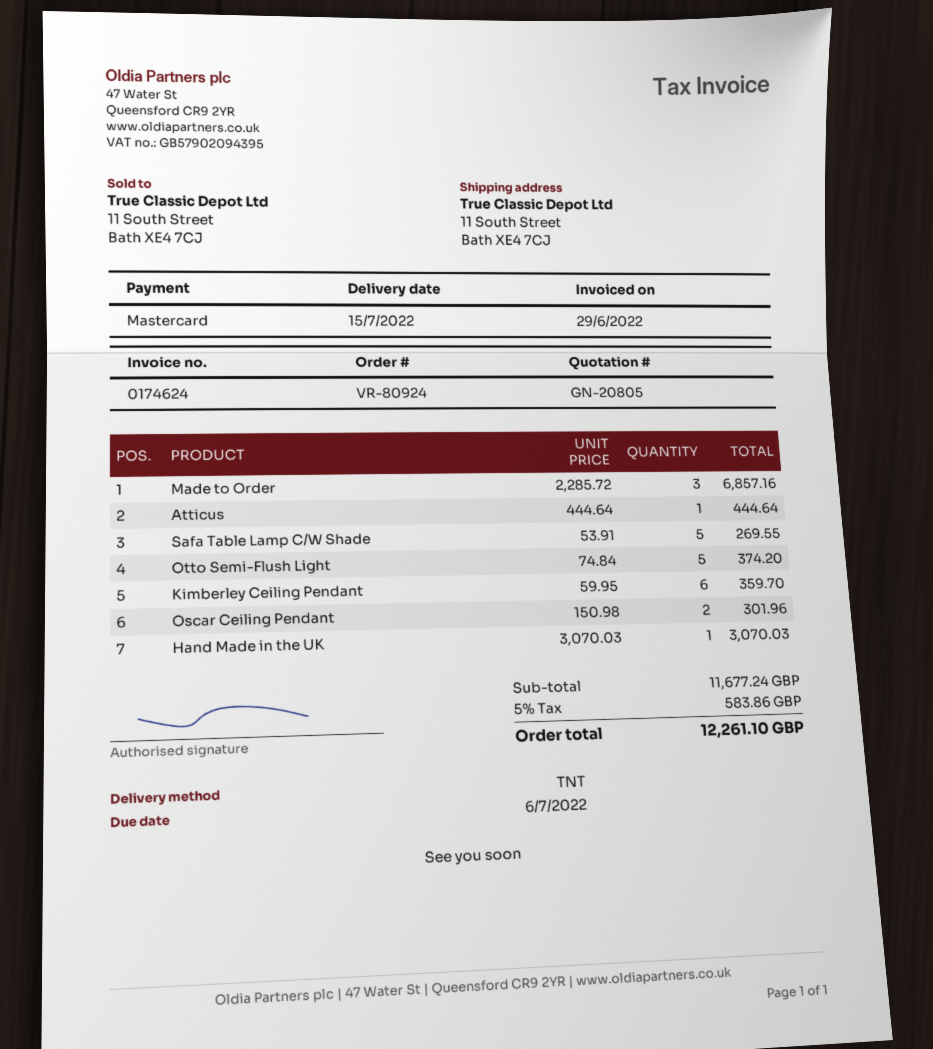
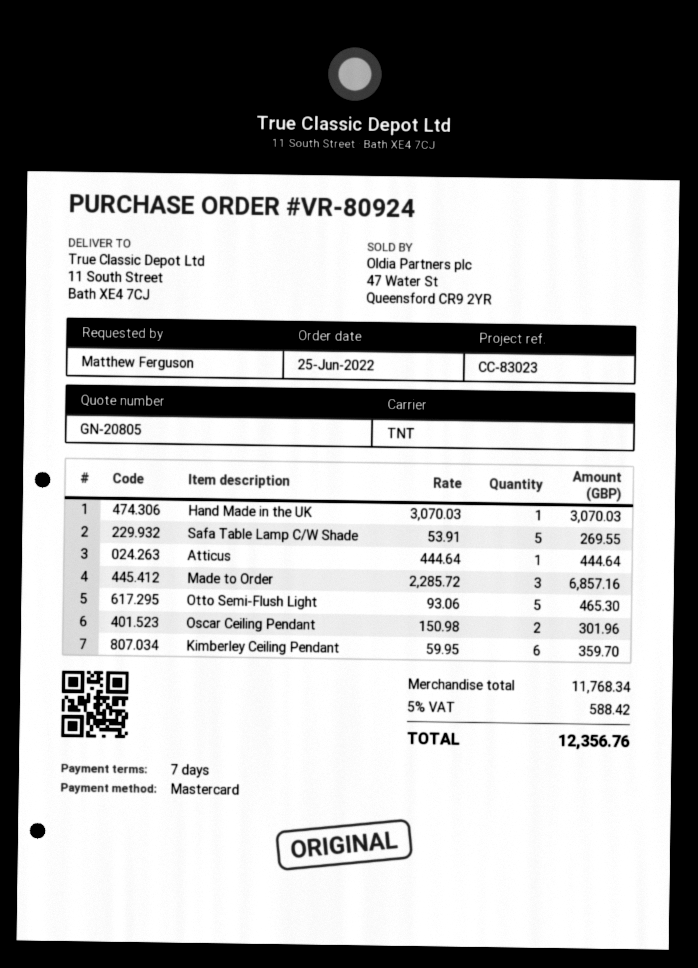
Otto Semi-Flush Light: 5 x 74.84 = 374.20 -> 5 x 93.06 = 465.30
subtotal: 11677.24 -> 11768.34
tax: 5% = 583.86 -> 5% = 588.42
total: 12261.10 -> 12356.76

